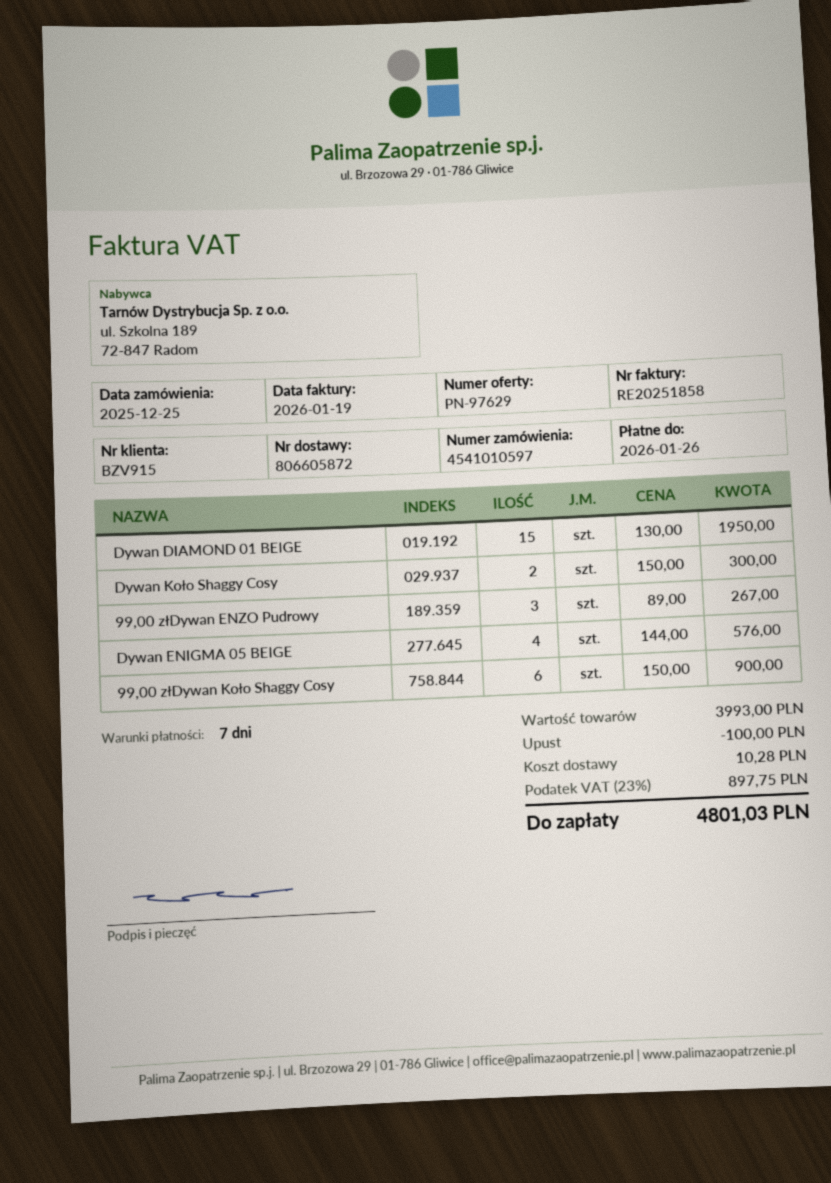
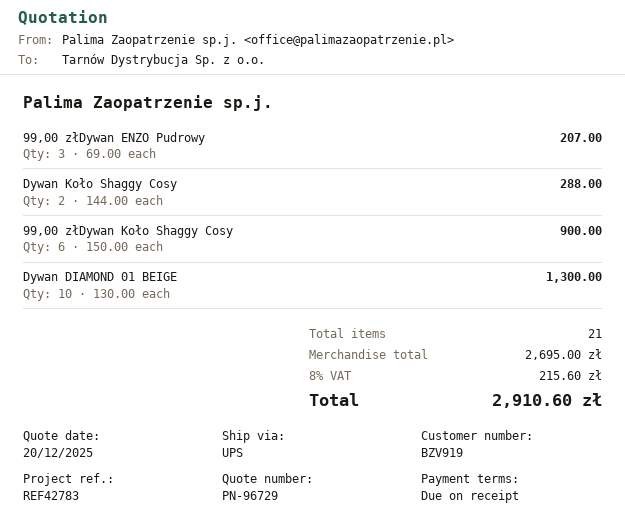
quote number: PN-97629 -> PN-96729
payment terms: 7 days -> on receipt
customer number: BZV915 -> BZV919
Dywan DIAMOND 01 BEIGE: 15 x 130.00 = 1950.00 -> 10 x 130.00 = 1300.00
Dywan Koło Shaggy Cosy: 2 x 150.00 = 300.00 -> 2 x 144.00 = 288.00
99,00 złDywan ENZO Pudrowy: 3 x 89.00 = 267.00 -> 3 x 69.00 = 207.00
Dywan ENIGMA 05 BEIGE: 4 x 144.00 = 576.00 -> none
subtotal: 3993.00 -> 2695.00
discount: 100.00 -> none
shipping: 10.28 -> none
tax: 23% = 897.75 -> 8% = 215.60
total: 4801.03 -> 2910.60

